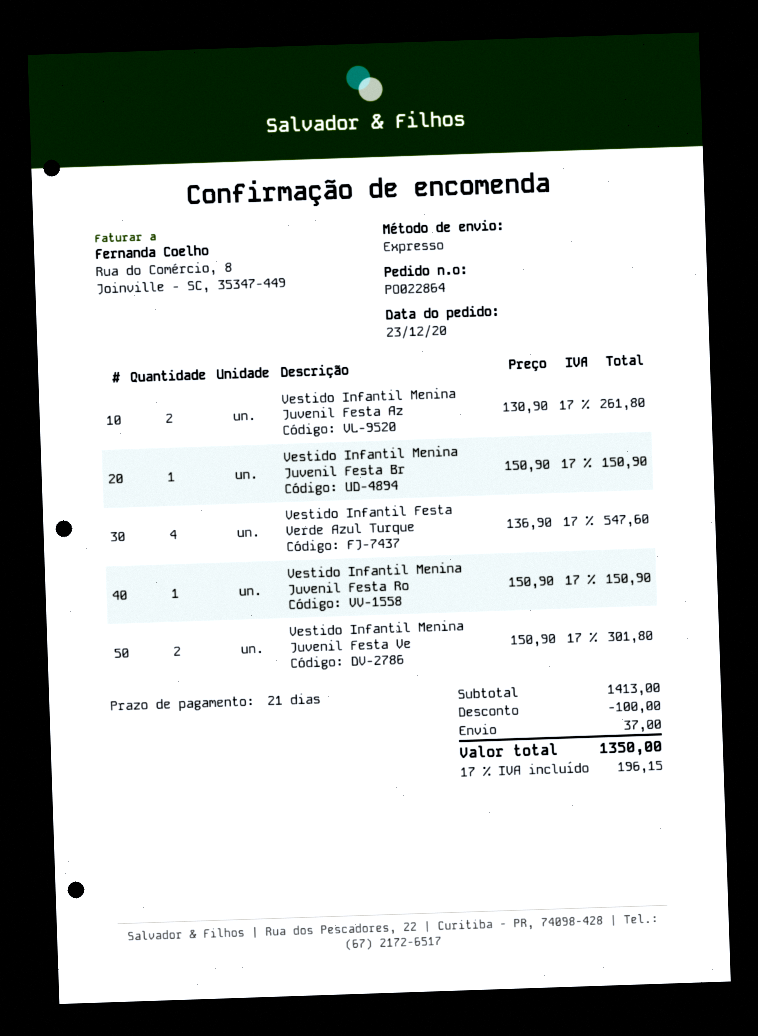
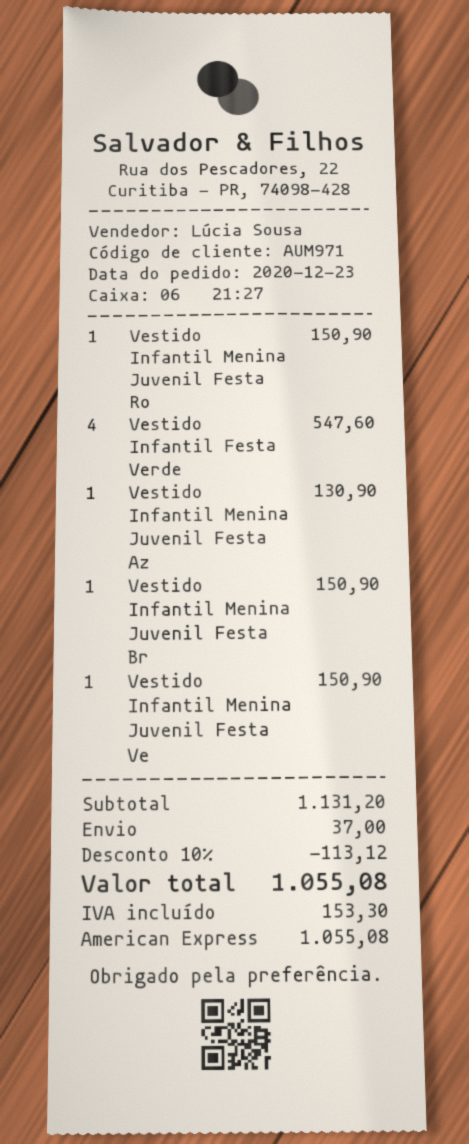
Vestido Infantil Menina Juvenil Festa Az: 2 for 261.80 -> 1 for 130.90
Vestido Infantil Menina Juvenil Festa Ve: 2 for 301.80 -> 1 for 150.90
subtotal: 1413.00 -> 1131.20
discount: 100.00 -> 113.12
tax: 196.15 -> 153.30
total: 1350.00 -> 1055.08

